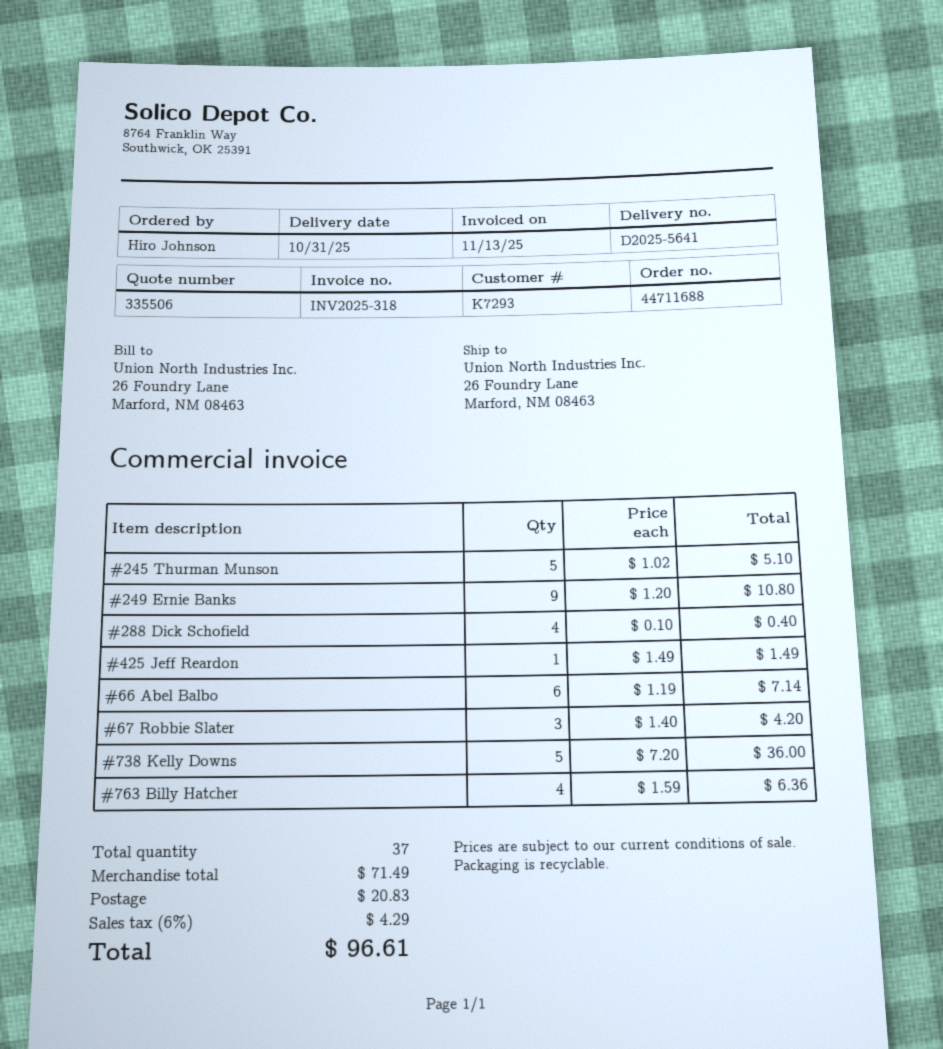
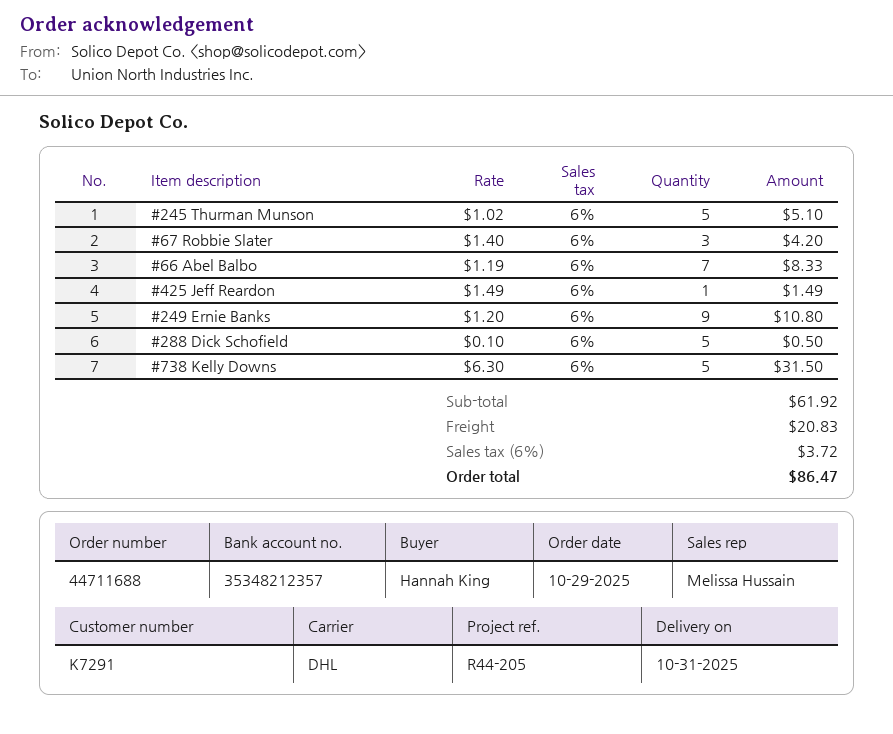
customer number: K7293 -> K7291
ordered by: Hiro Johnson -> Hannah King
#288 Dick Schofield: 4 x 0.10 = 0.40 -> 5 x 0.10 = 0.50
#66 Abel Balbo: 6 x 1.19 = 7.14 -> 7 x 1.19 = 8.33
#738 Kelly Downs: 5 x 7.20 = 36.00 -> 5 x 6.30 = 31.50
#763 Billy Hatcher: 4 x 1.59 = 6.36 -> none
subtotal: 71.49 -> 61.92
tax: 6% = 4.29 -> 6% = 3.72
total: 96.61 -> 86.47

